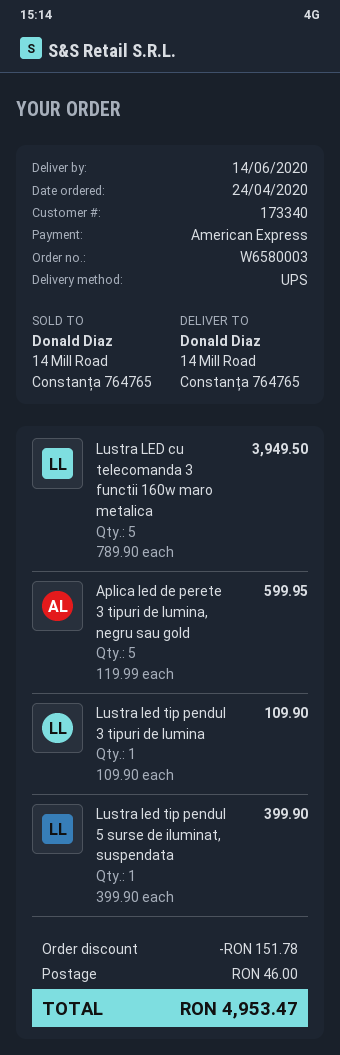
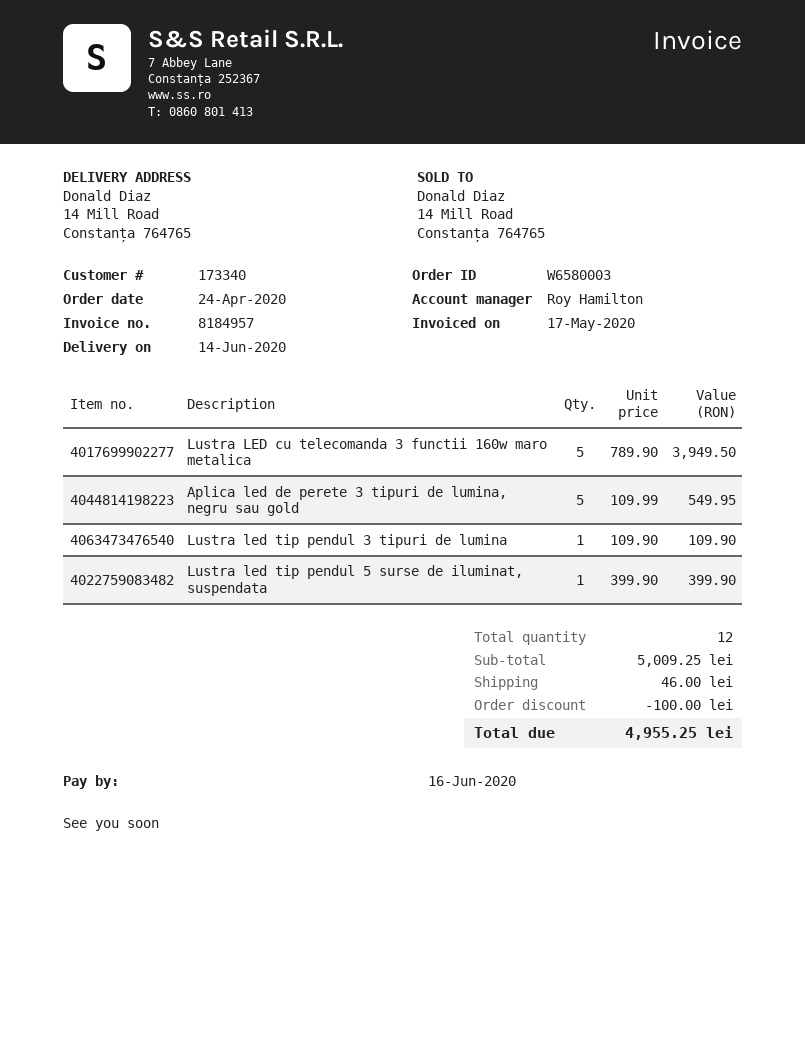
Aplica led de perete 3 tipuri de lumina, negru sau gold: 5 x 119.99 = 599.95 -> 5 x 109.99 = 549.95
discount: 151.78 -> 100.00
total: 4953.47 -> 4955.25

